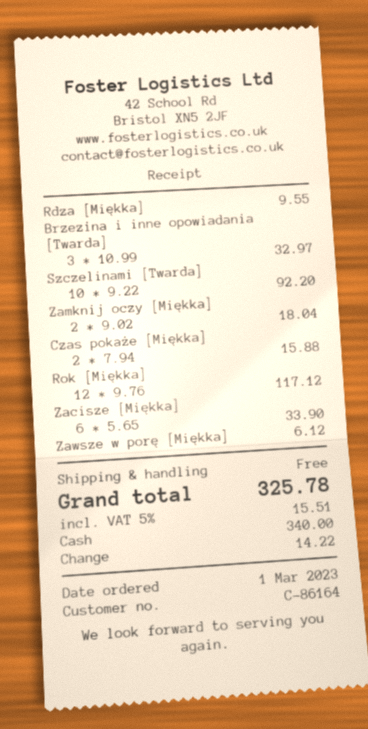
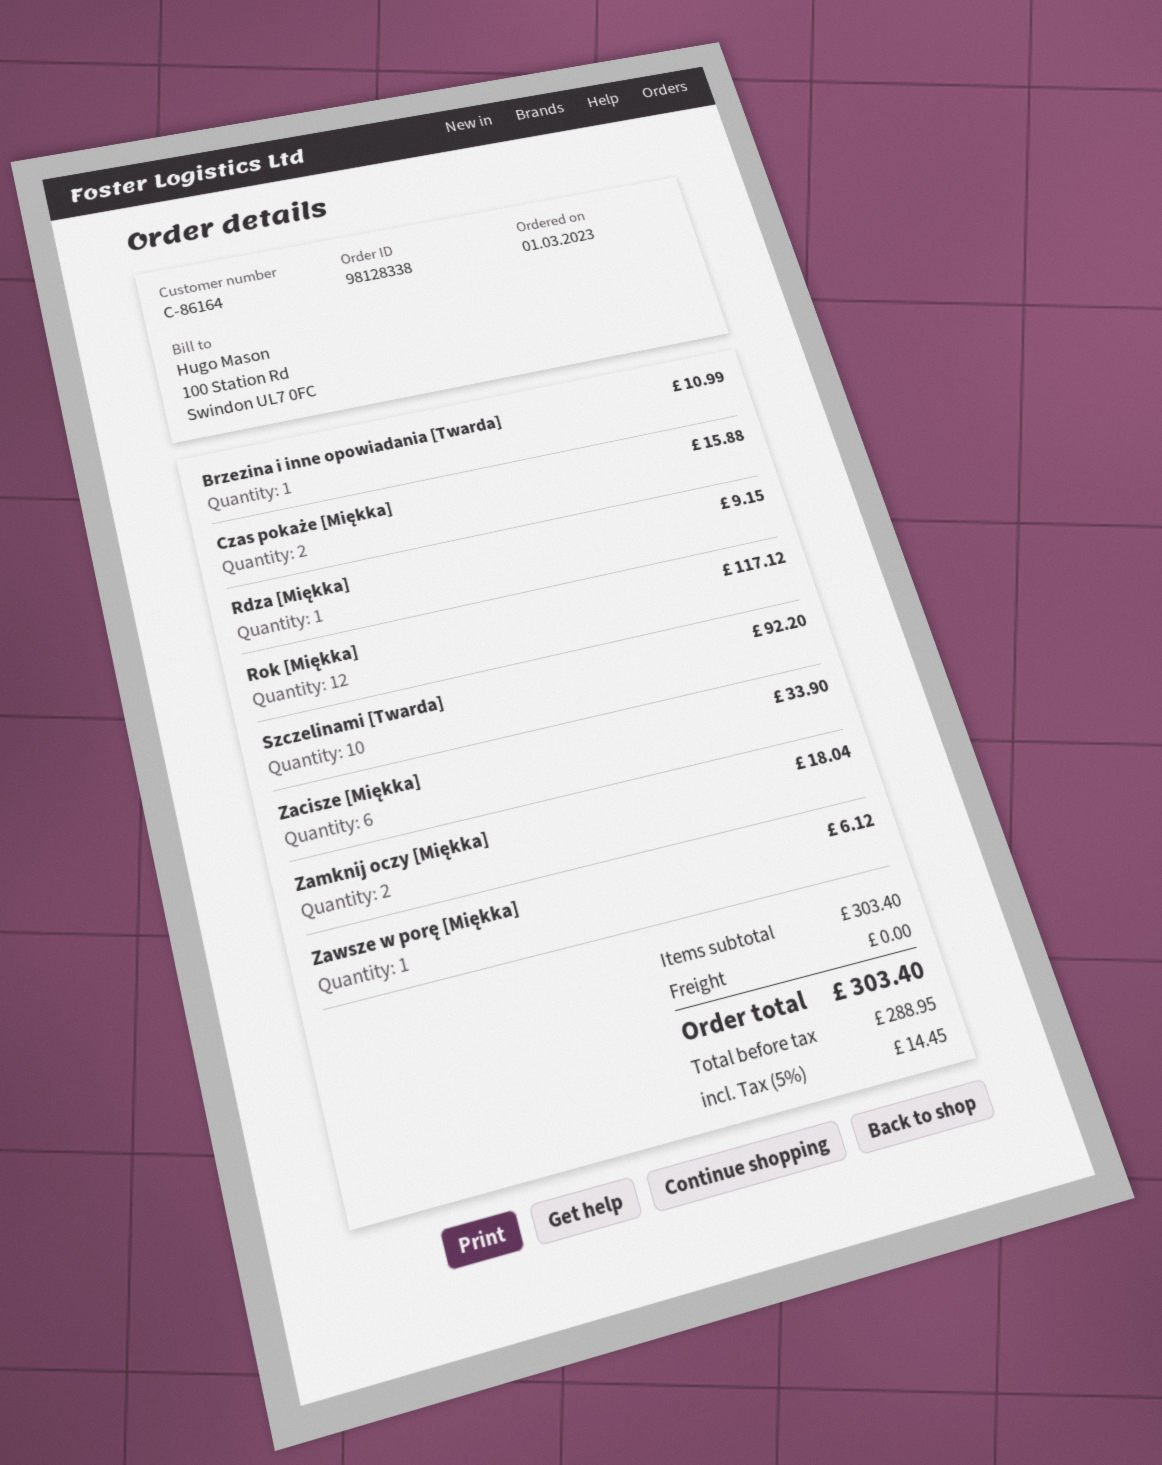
Rdza [Miękka]: 1 for 9.55 -> 1 for 9.15
Brzezina i inne opowiadania [Twarda]: 3 for 32.97 -> 1 for 10.99
tax: 5% = 15.51 -> 5% = 14.45
total: 325.78 -> 303.40

